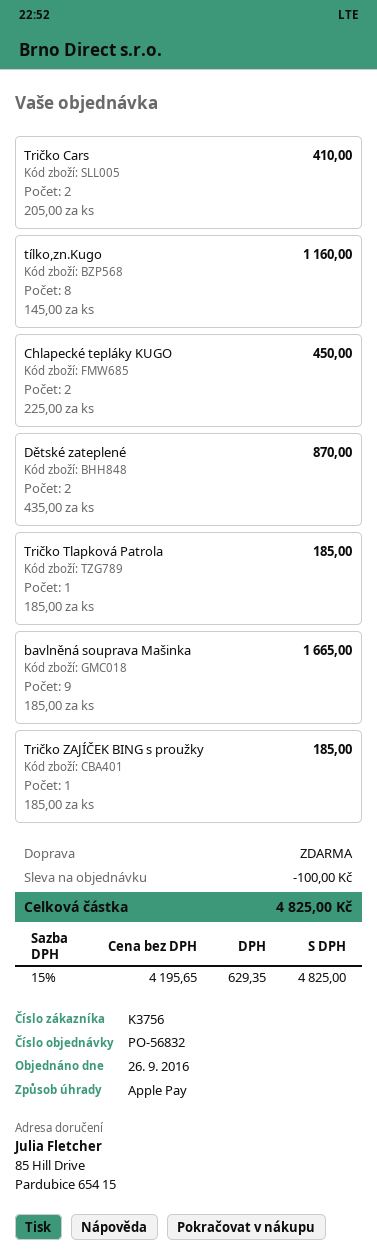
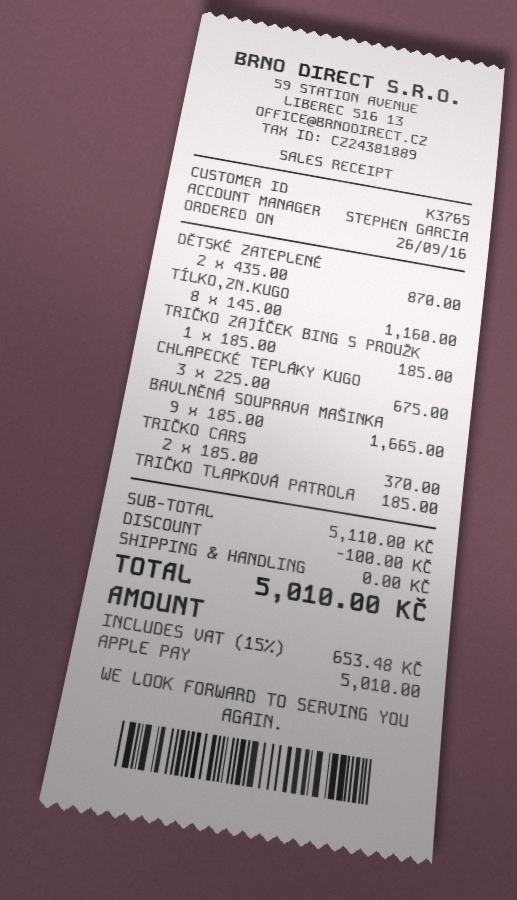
customer number: K3756 -> K3765
Tričko Cars: 2 x 205.00 = 410.00 -> 2 x 185.00 = 370.00
Chlapecké tepláky KUGO: 2 x 225.00 = 450.00 -> 3 x 225.00 = 675.00
tax: 15% = 629.35 -> 15% = 653.48
total: 4825.00 -> 5010.00

